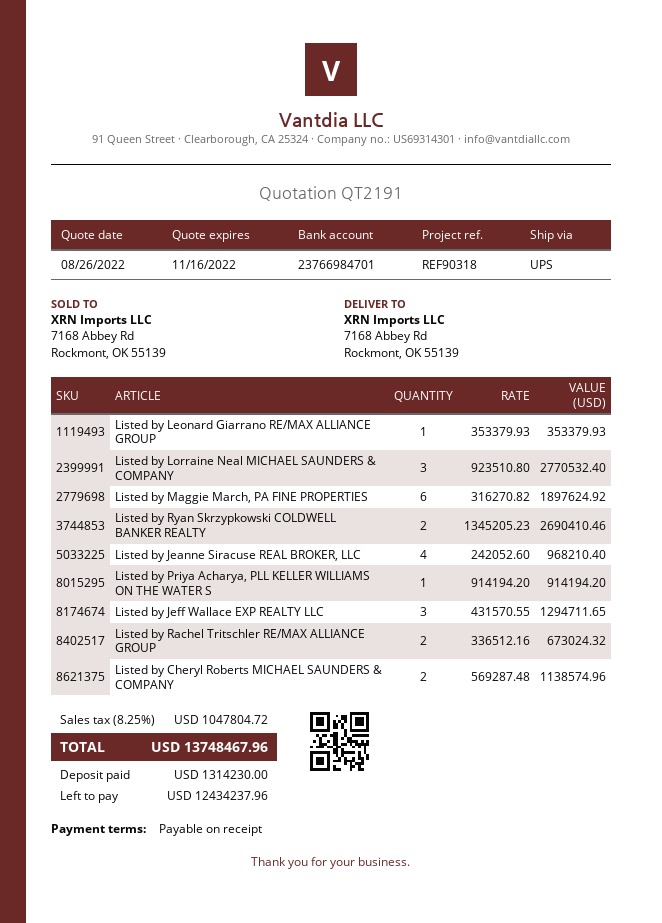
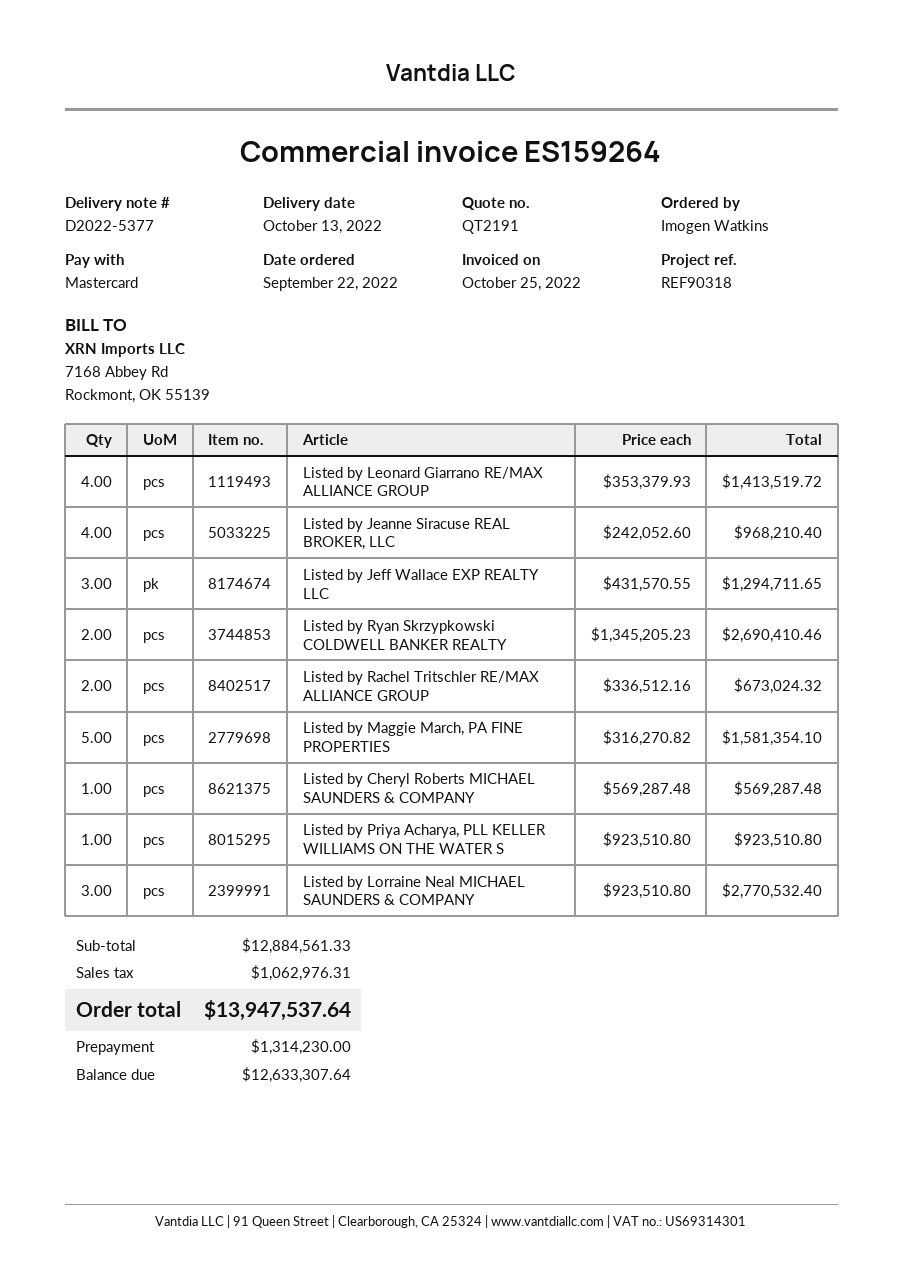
Listed by Leonard Giarrano RE/MAX ALLIANCE GROUP: 1 x 353379.93 = 353379.93 -> 4 x 353379.93 = 1413519.72
Listed by Maggie March, PA FINE PROPERTIES: 6 x 316270.82 = 1897624.92 -> 5 x 316270.82 = 1581354.10
Listed by Priya Acharya, PLL KELLER WILLIAMS ON THE WATER S: 1 x 914194.20 = 914194.20 -> 1 x 923510.80 = 923510.80
Listed by Cheryl Roberts MICHAEL SAUNDERS & COMPANY: 2 x 569287.48 = 1138574.96 -> 1 x 569287.48 = 569287.48
tax: 1047804.72 -> 1062976.31
total: 13748467.96 -> 13947537.64
balance: 12434237.96 -> 12633307.64

